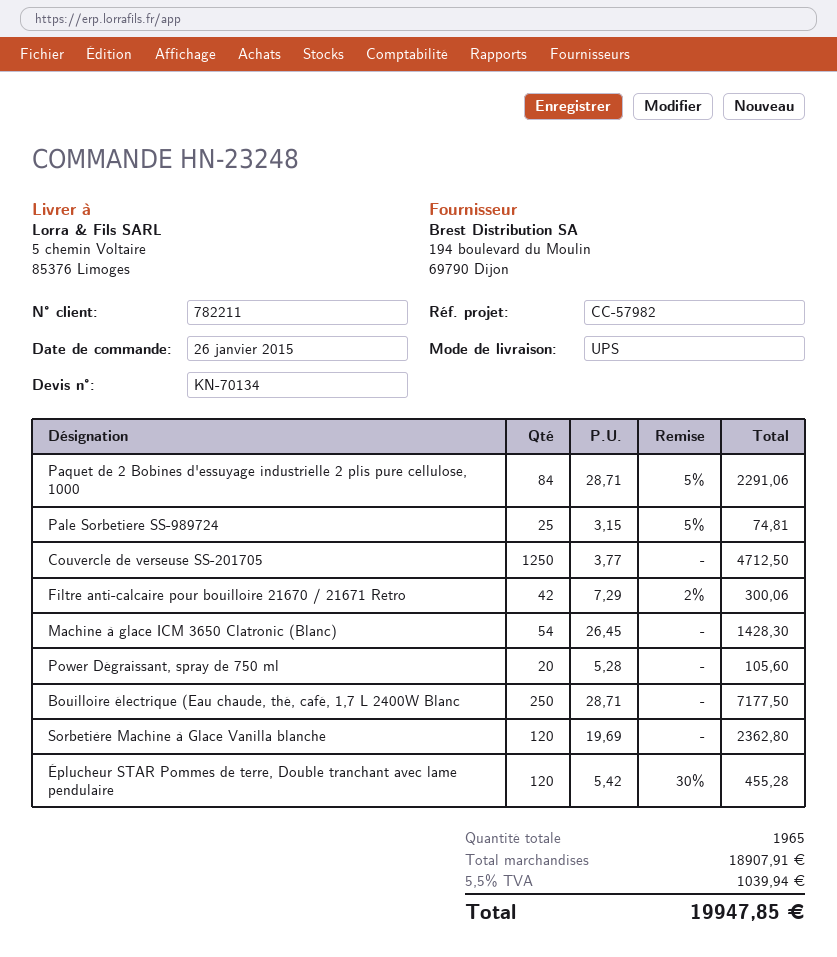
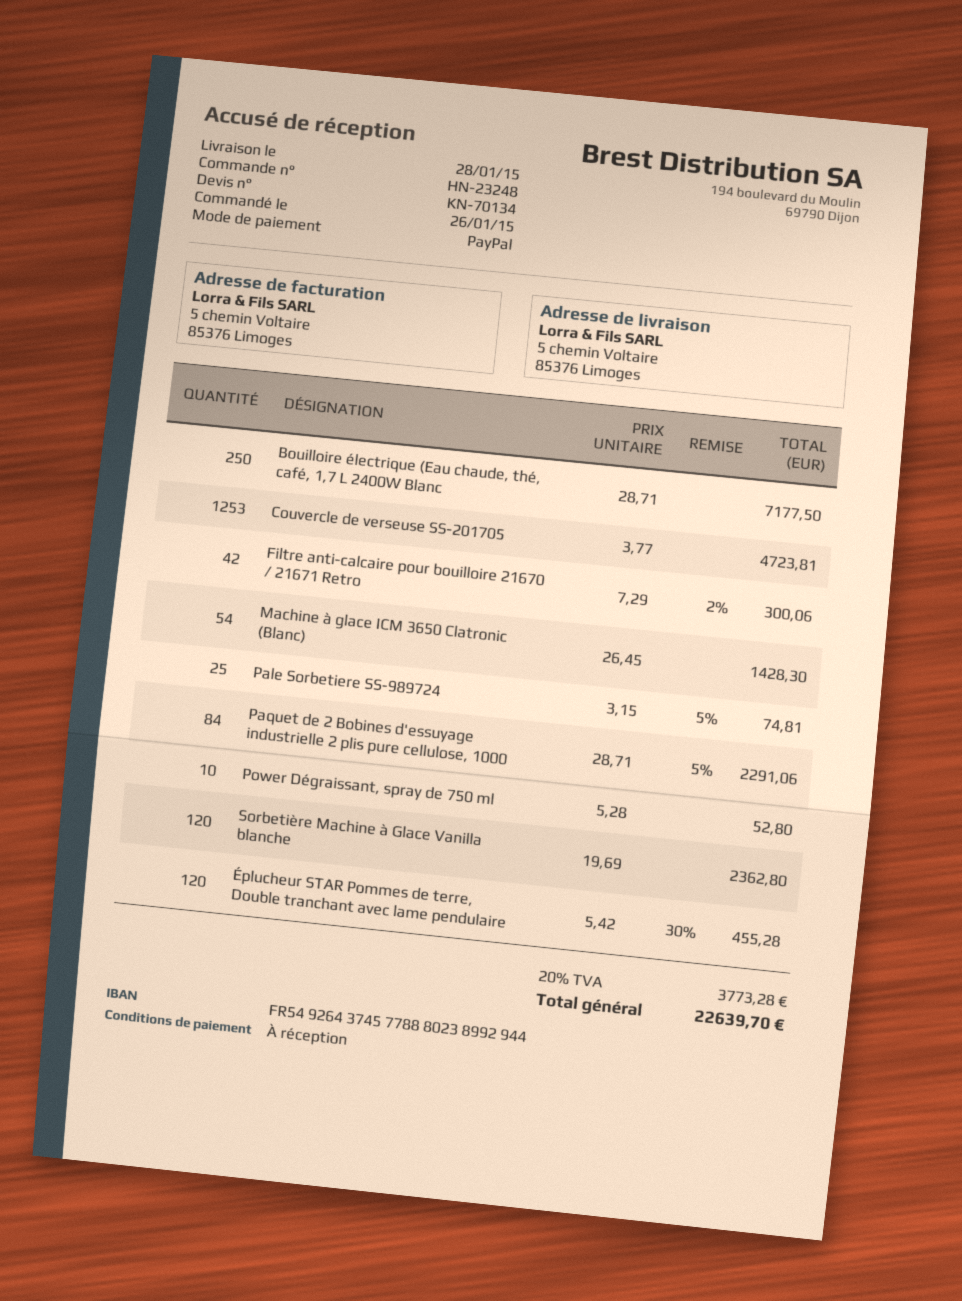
Couvercle de verseuse SS-201705: 1250 x 3.77 = 4712.50 -> 1253 x 3.77 = 4723.81
Power Dégraissant, spray de 750 ml: 20 x 5.28 = 105.60 -> 10 x 5.28 = 52.80
tax: 5.5% = 1039.94 -> 20% = 3773.28
total: 19947.85 -> 22639.70

